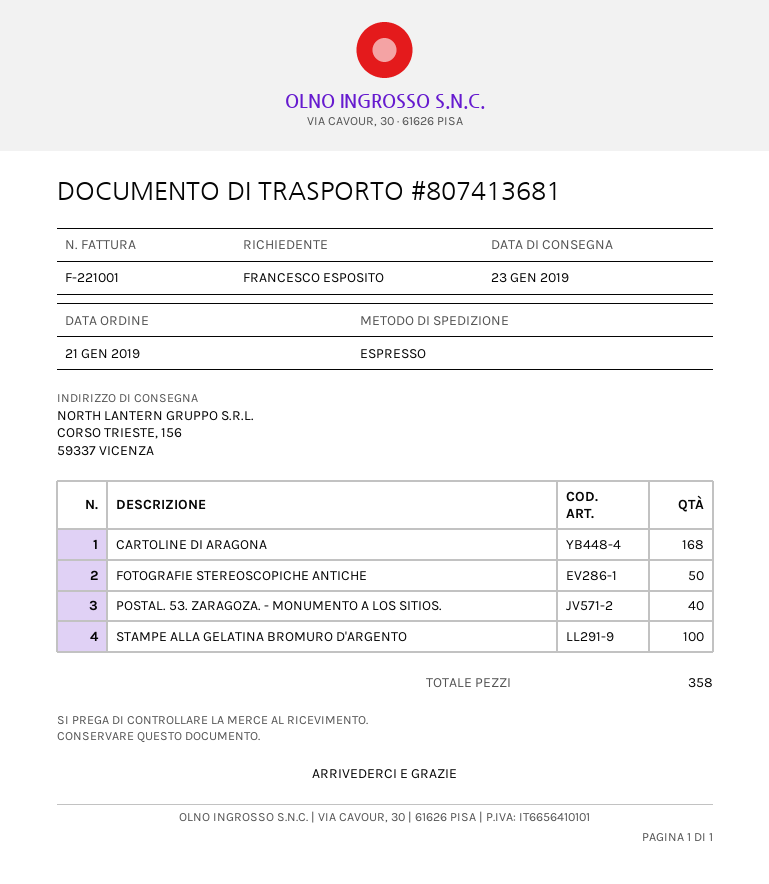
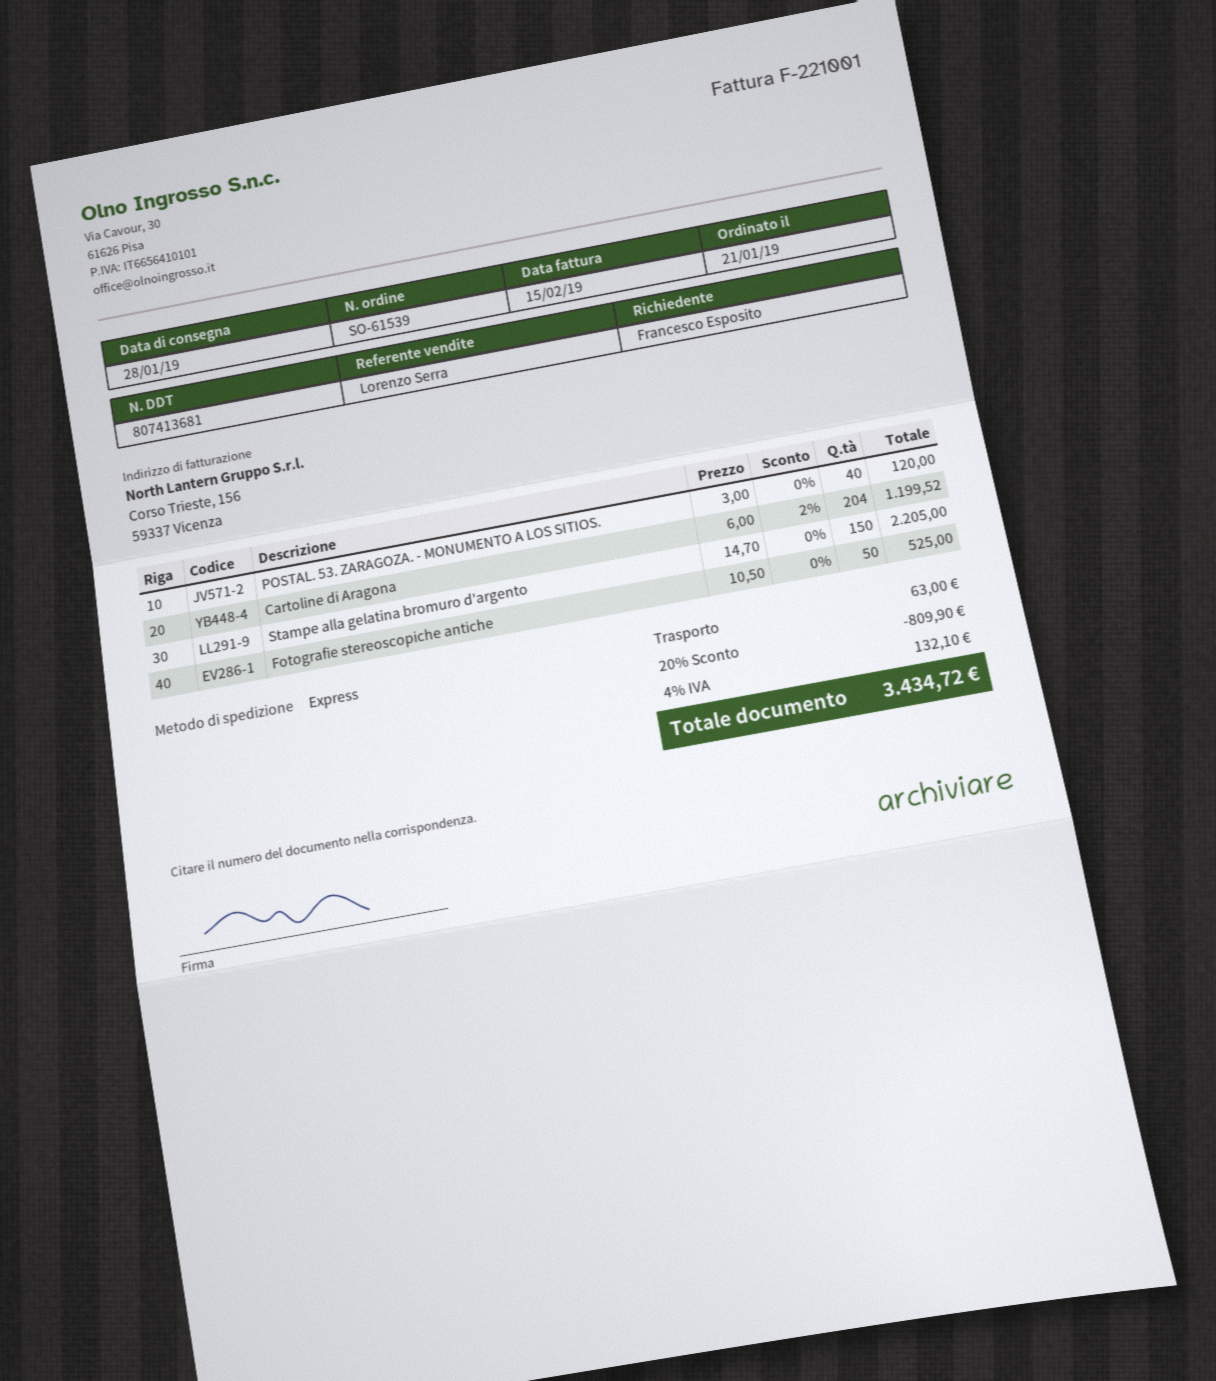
delivery date: 2019-01-23 -> 2019-01-28
CARTOLINE DI ARAGONA: 168 -> 204
STAMPE ALLA GELATINA BROMURO D'ARGENTO: 100 -> 150

